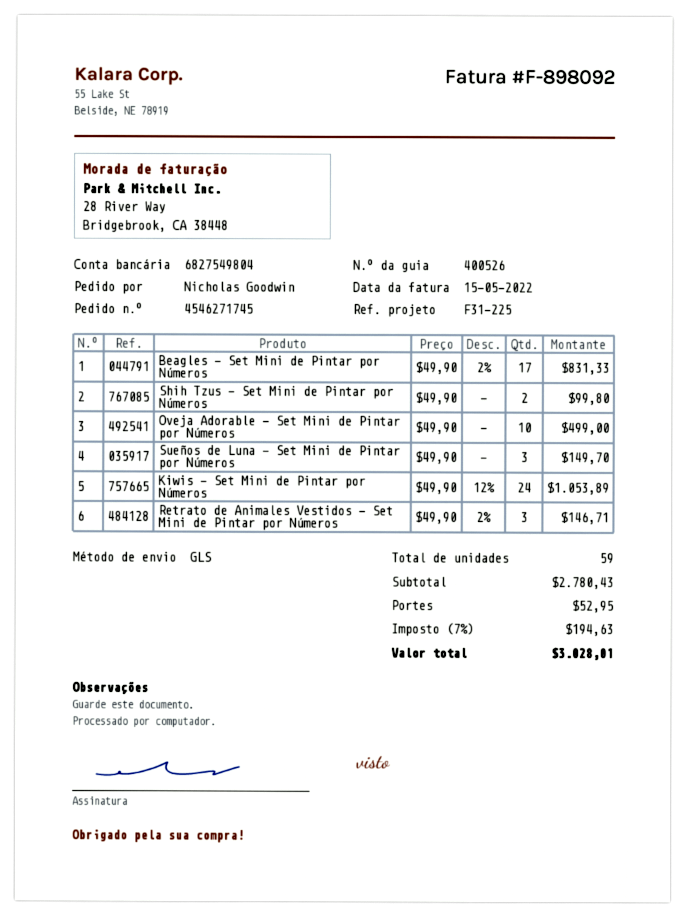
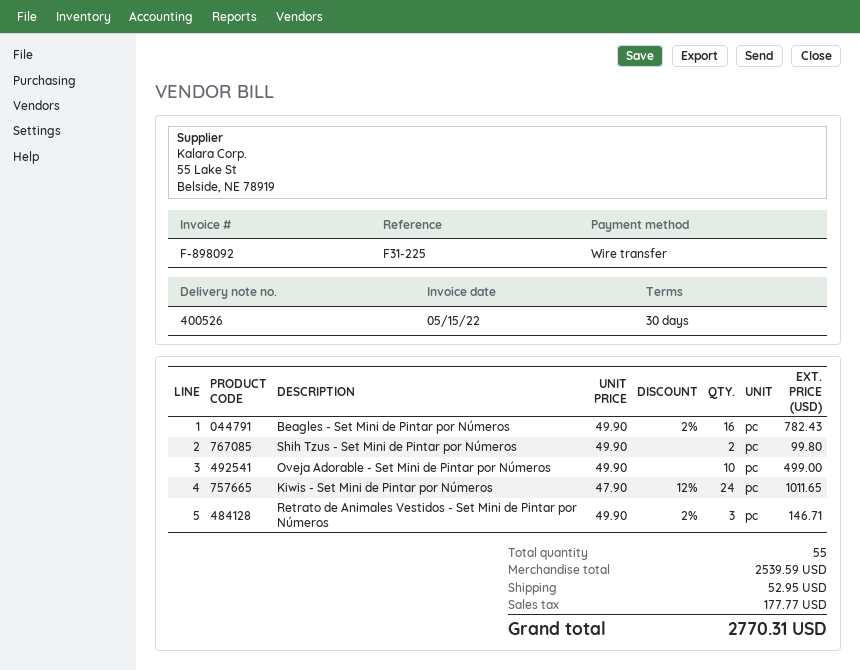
Beagles - Set Mini de Pintar por Números: 17 x 49.90 - 2% = 831.33 -> 16 x 49.90 - 2% = 782.43
Sueños de Luna - Set Mini de Pintar por Números: 3 x 49.90 = 149.70 -> none
Kiwis - Set Mini de Pintar por Números: 24 x 49.90 - 12% = 1053.89 -> 24 x 47.90 - 12% = 1011.65
total quantity: 59 -> 55
subtotal: 2780.43 -> 2539.59
tax: 194.63 -> 177.77
total: 3028.01 -> 2770.31

